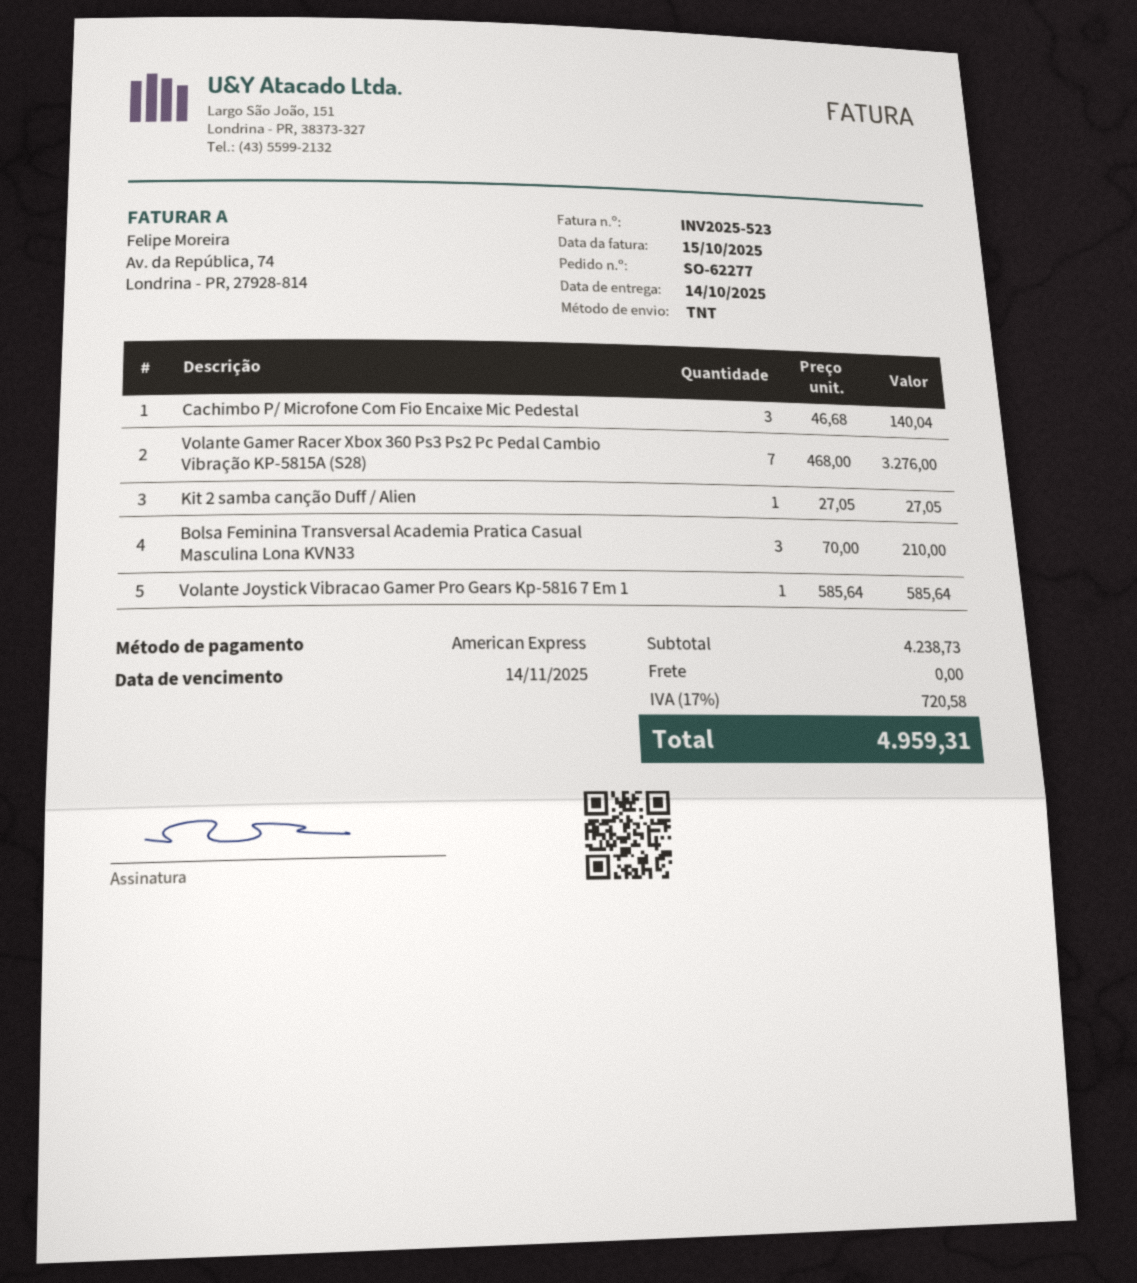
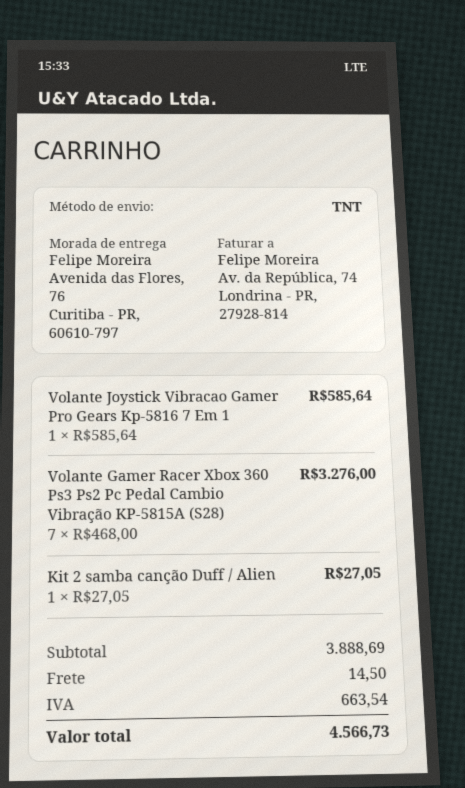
Cachimbo P/ Microfone Com Fio Encaixe Mic Pedestal: 3 x 46.68 = 140.04 -> none
Bolsa Feminina Transversal Academia Pratica Casual Masculina Lona KVN33: 3 x 70.00 = 210.00 -> none
subtotal: 4238.73 -> 3888.69
shipping: 0.00 -> 14.50
tax: 720.58 -> 663.54
total: 4959.31 -> 4566.73

